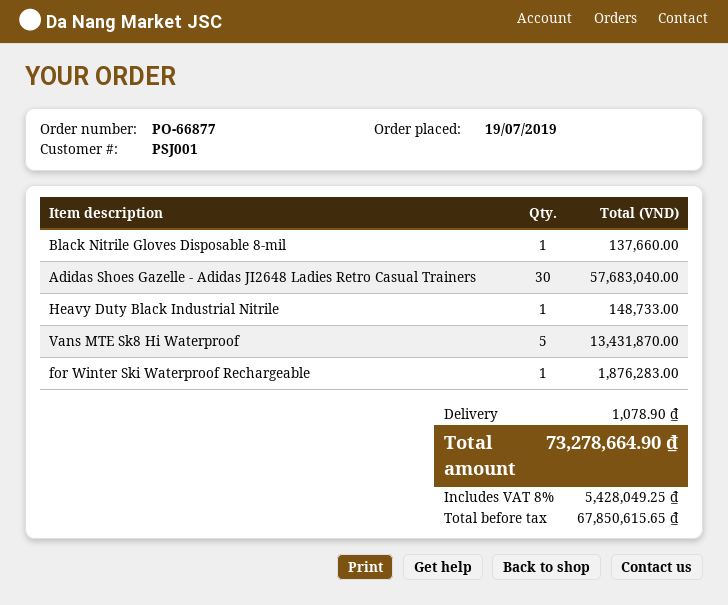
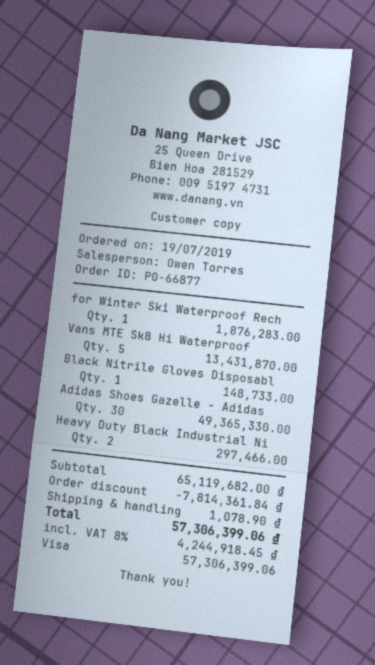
Black Nitrile Gloves Disposable 8-mil: 1 for 137660.00 -> 1 for 148733.00
Adidas Shoes Gazelle - Adidas JI2648 Ladies Retro Casual Trainers: 30 for 57683040.00 -> 30 for 49365330.00
Heavy Duty Black Industrial Nitrile: 1 for 148733.00 -> 2 for 297466.00
discount: none -> 7814361.84
tax: 8% = 5428049.25 -> 8% = 4244918.45
total: 73278664.90 -> 57306399.06

